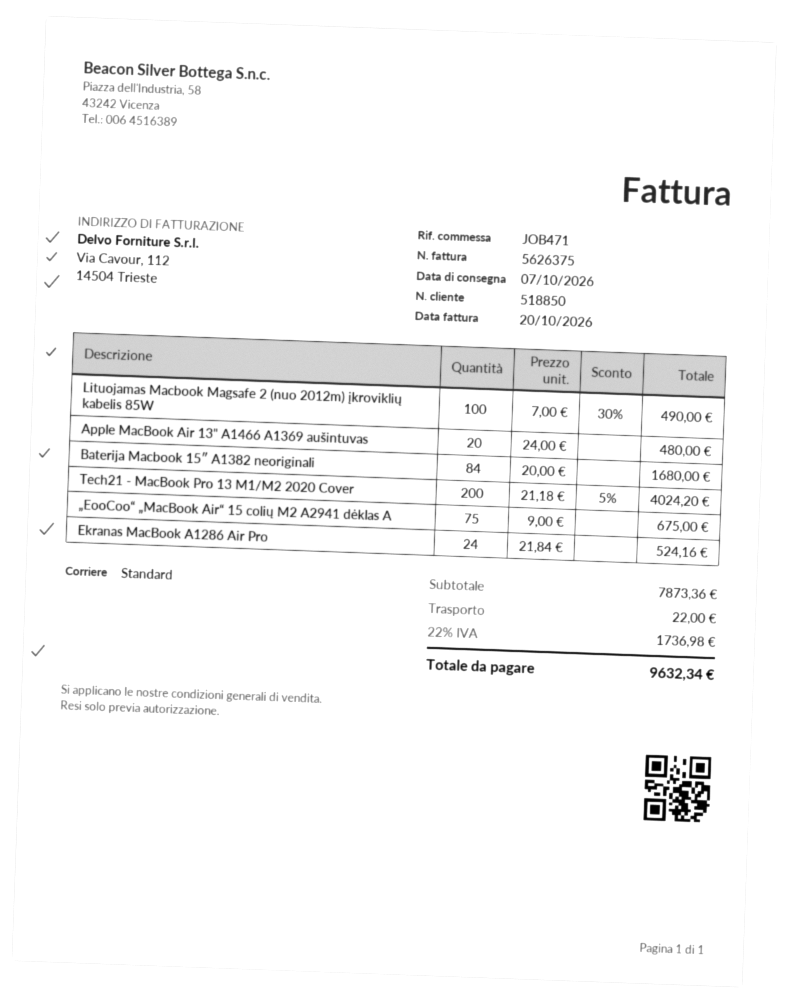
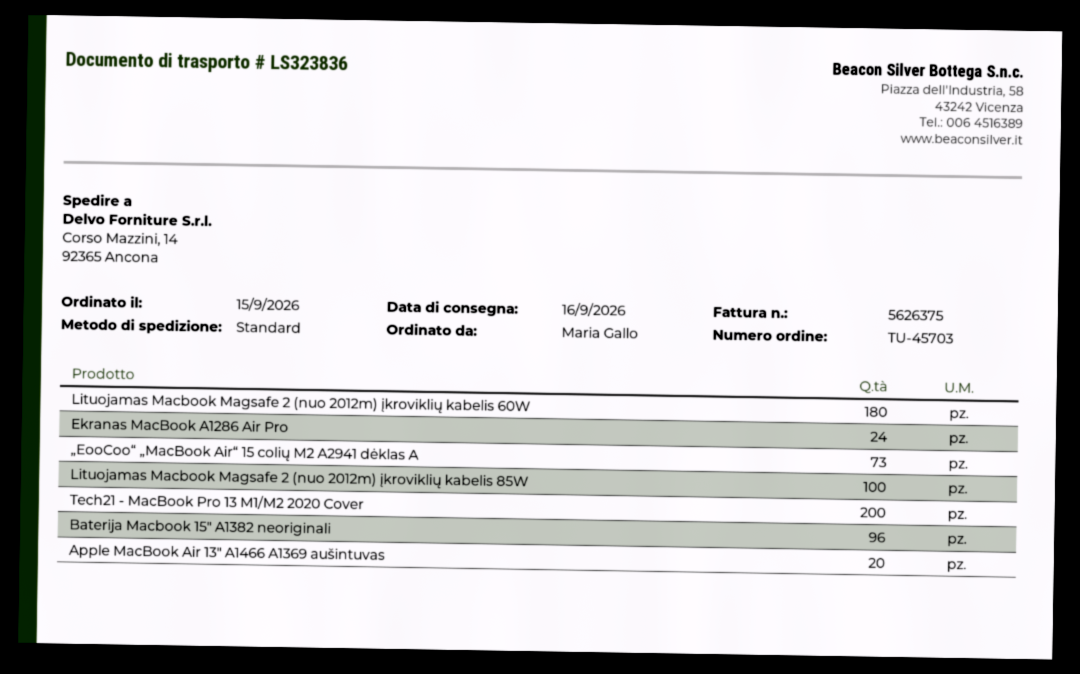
delivery date: 2026-10-07 -> 2026-09-16
Baterija Macbook 15″ A1382 neoriginali: 84 -> 96
„EooCoo“ „MacBook Air“ 15 colių M2 A2941 dėklas A: 75 -> 73
Lituojamas Macbook Magsafe 2 (nuo 2012m) įkroviklių kabelis 60W: none -> 180

